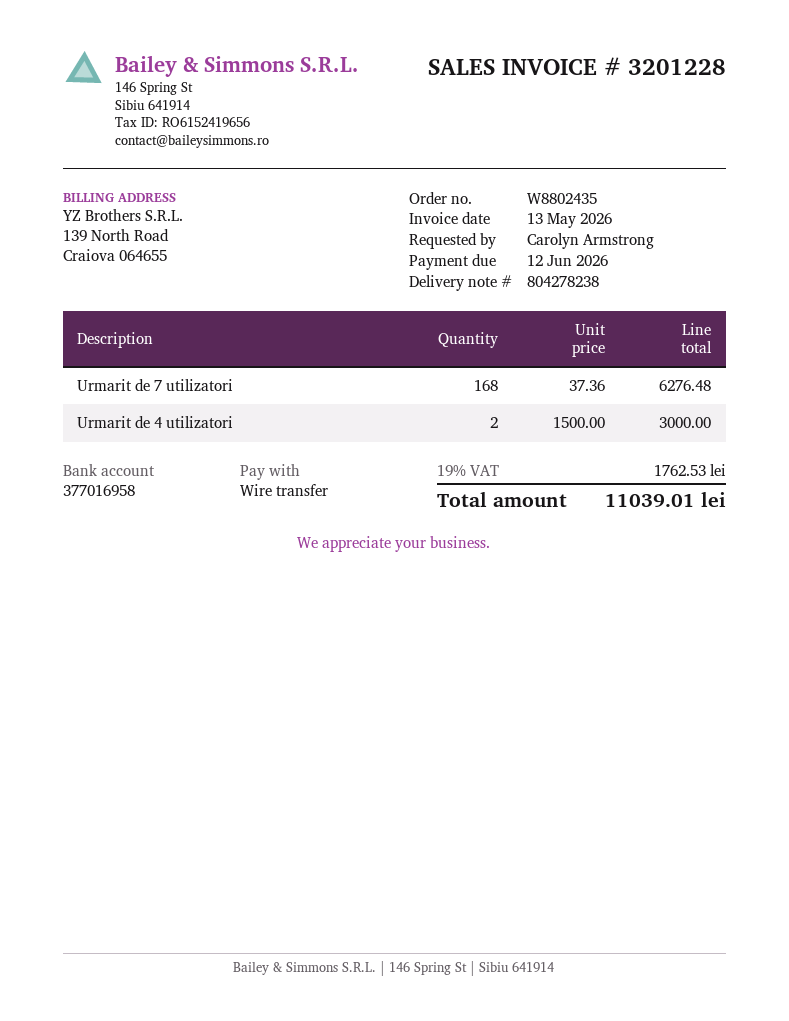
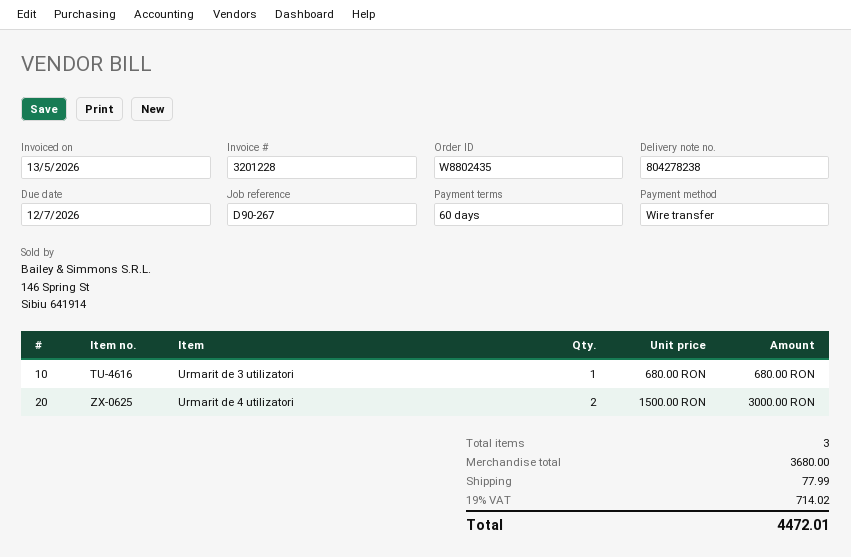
due date: 2026-06-12 -> 2026-07-12
Urmarit de 7 utilizatori: 168 x 37.36 = 6276.48 -> none
Urmarit de 3 utilizatori: none -> 1 x 680.00 = 680.00
shipping: none -> 77.99
tax: 19% = 1762.53 -> 19% = 714.02
total: 11039.01 -> 4472.01

